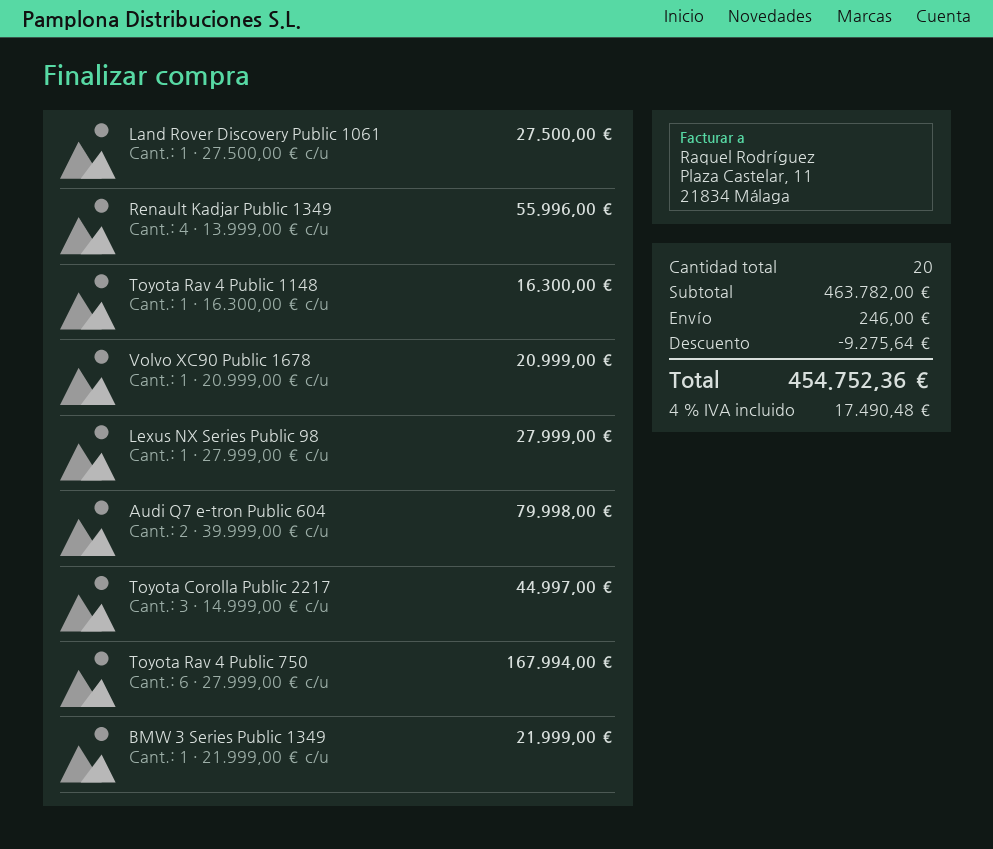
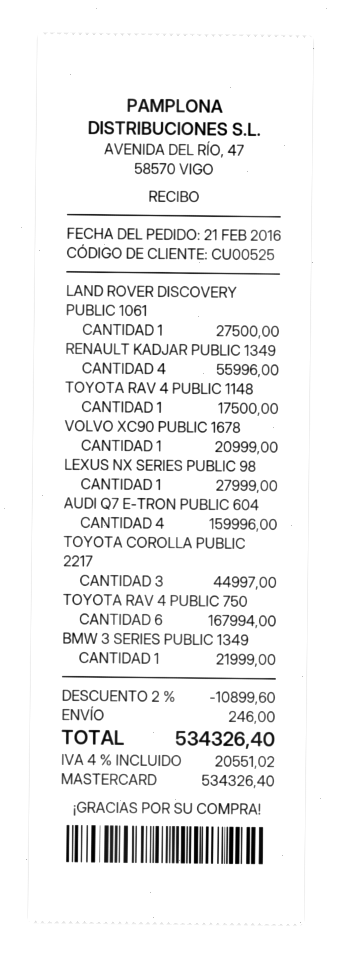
Toyota Rav 4 Public 1148: 1 for 16300.00 -> 1 for 17500.00
Audi Q7 e-tron Public 604: 2 for 79998.00 -> 4 for 159996.00
discount: 9275.64 -> 10899.60
tax: 4% = 17490.48 -> 4% = 20551.02
total: 454752.36 -> 534326.40

